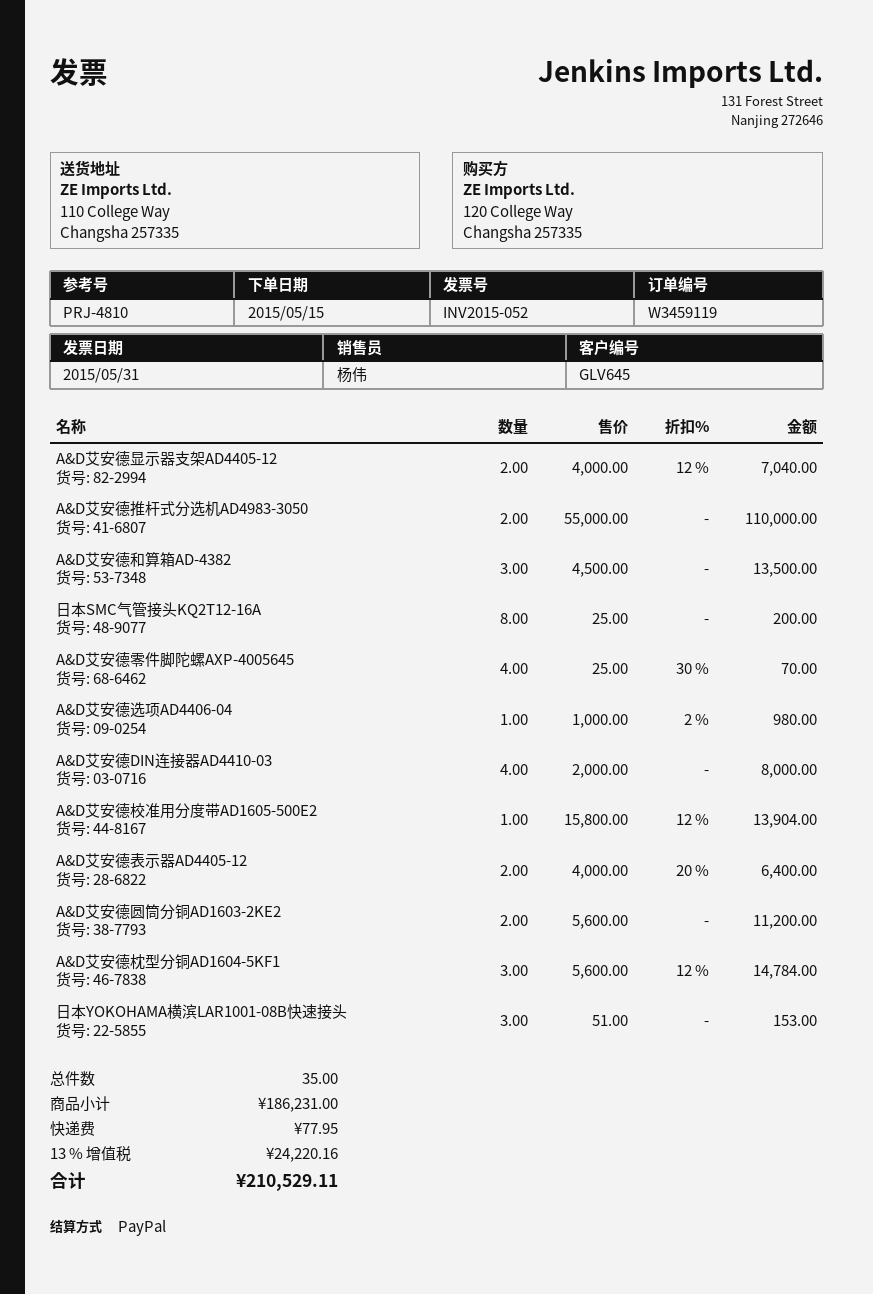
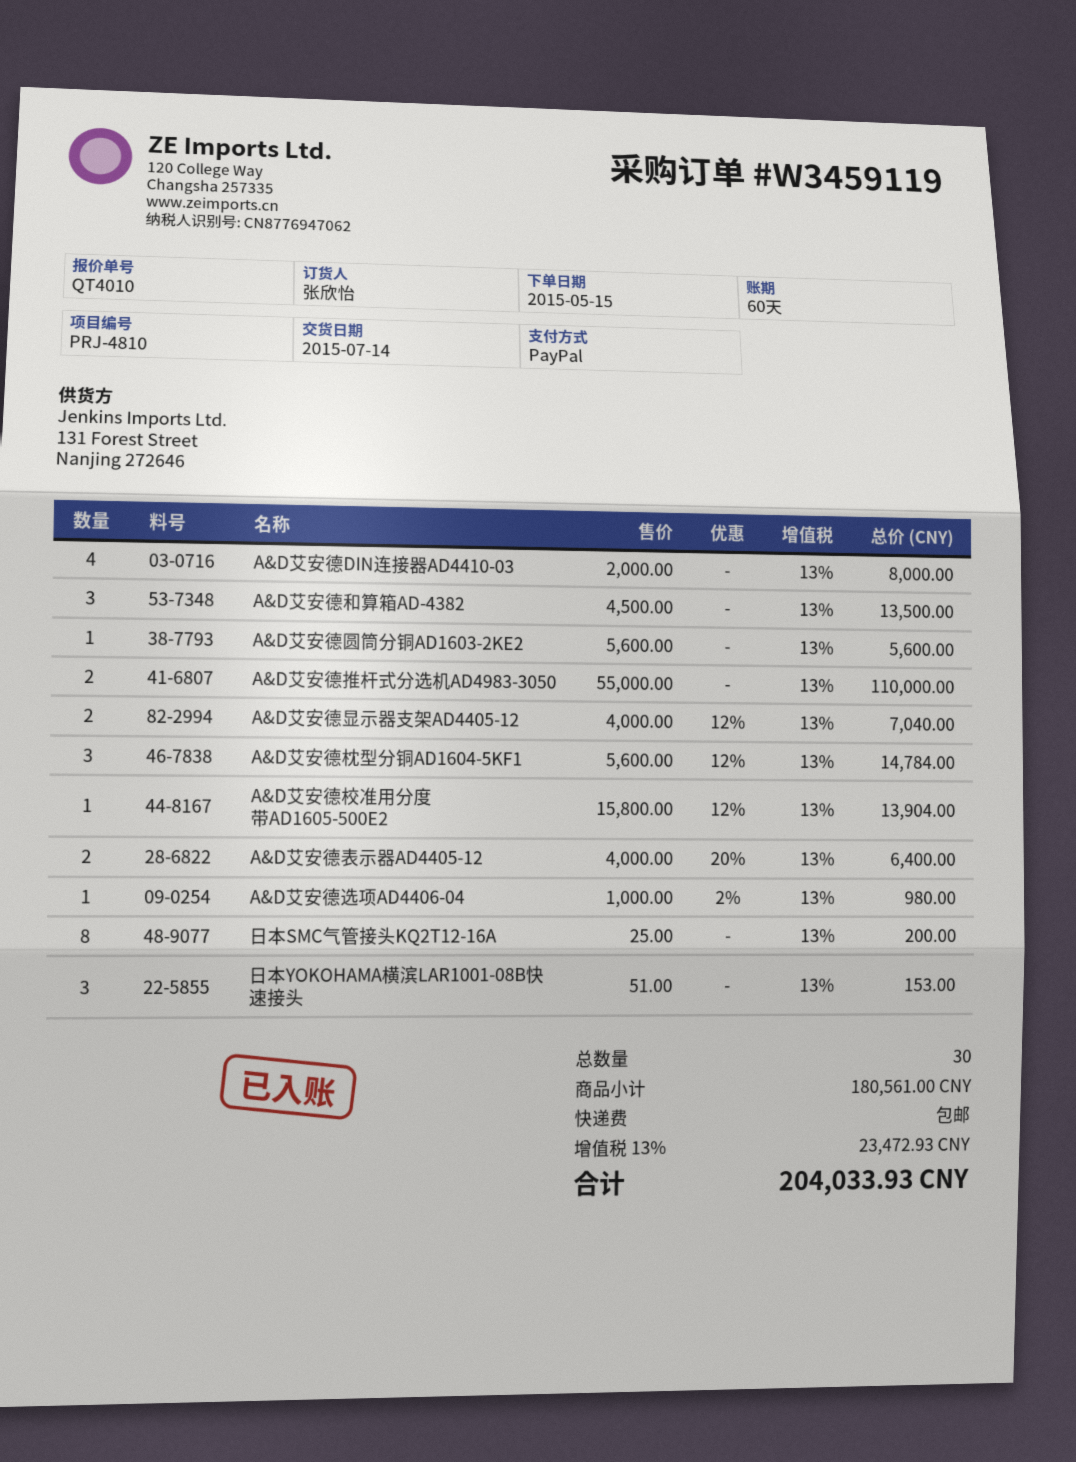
A&D艾安德零件脚陀螺AXP-4005645: 4 x 25.00 - 30% = 70.00 -> none
A&D艾安德圆筒分铜AD1603-2KE2: 2 x 5600.00 = 11200.00 -> 1 x 5600.00 = 5600.00
total quantity: 35 -> 30
subtotal: 186231.00 -> 180561.00
shipping: 77.95 -> 0.00
tax: 13% = 24220.16 -> 13% = 23472.93
total: 210529.11 -> 204033.93

